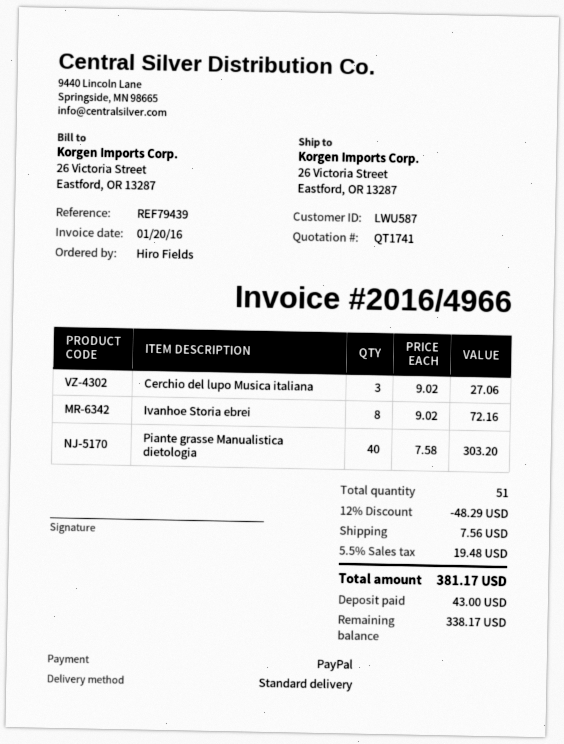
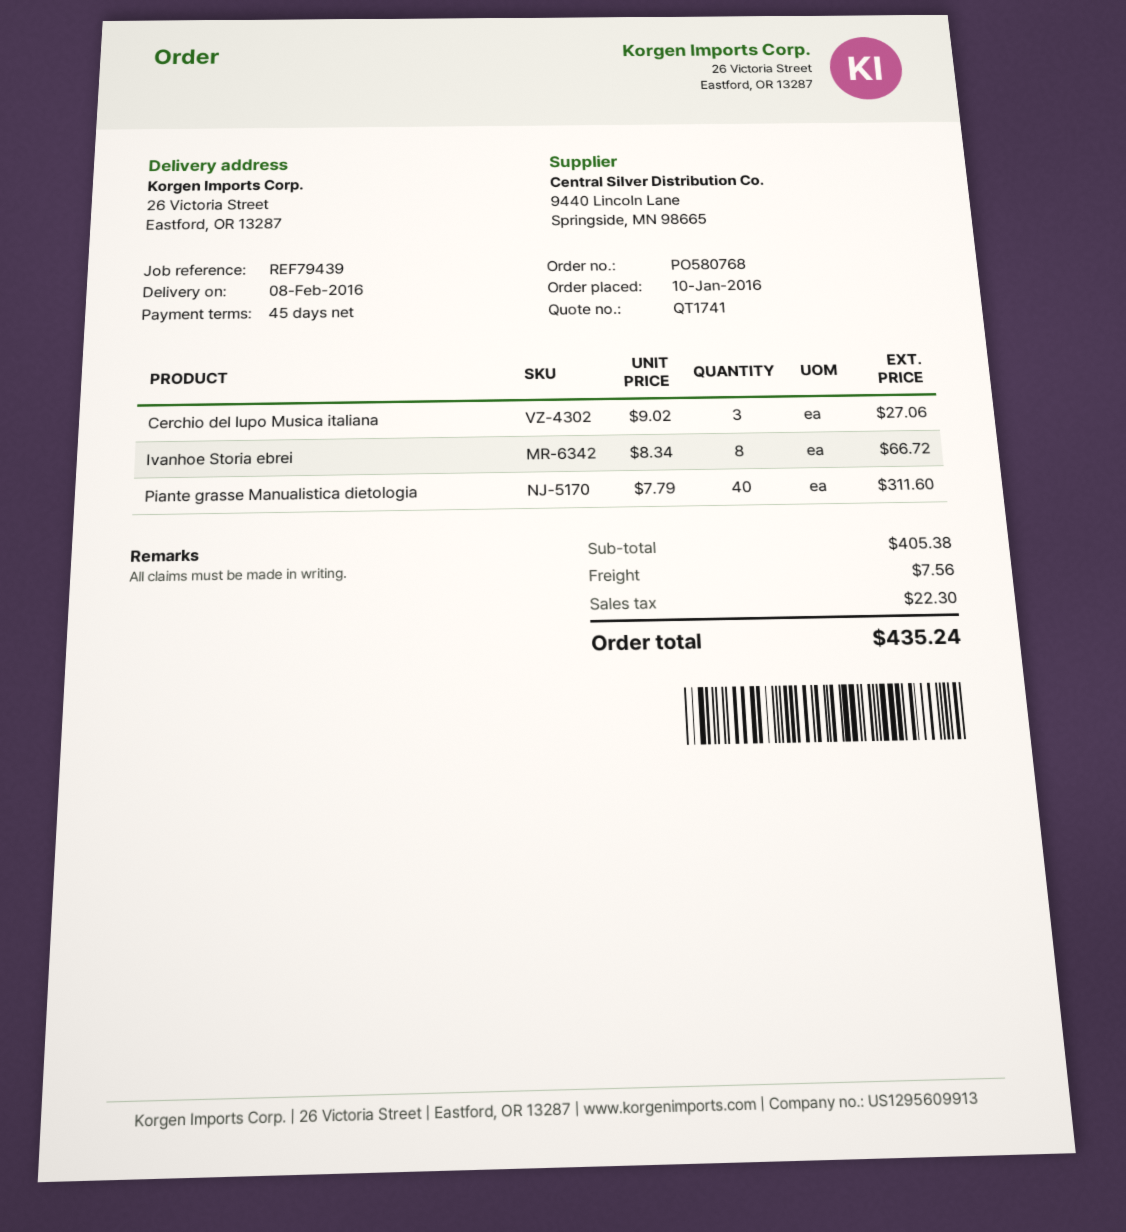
Ivanhoe Storia ebrei: 8 x 9.02 = 72.16 -> 8 x 8.34 = 66.72
Piante grasse Manualistica dietologia: 40 x 7.58 = 303.20 -> 40 x 7.79 = 311.60
discount: 12% = 48.29 -> none
tax: 19.48 -> 22.30
total: 381.17 -> 435.24

